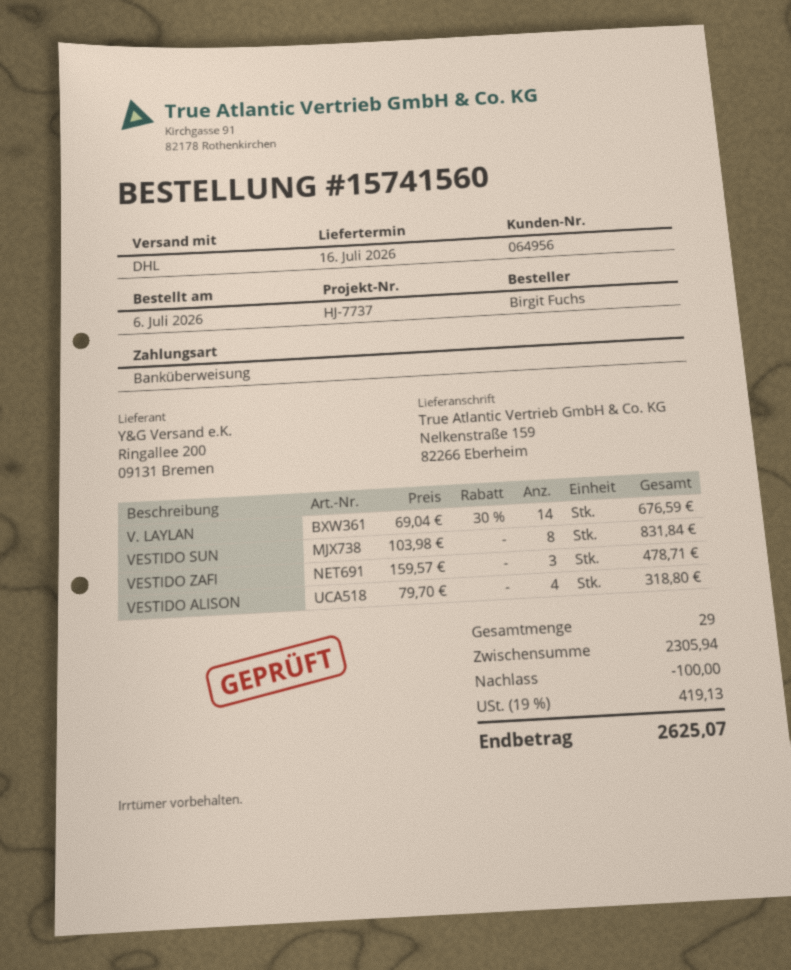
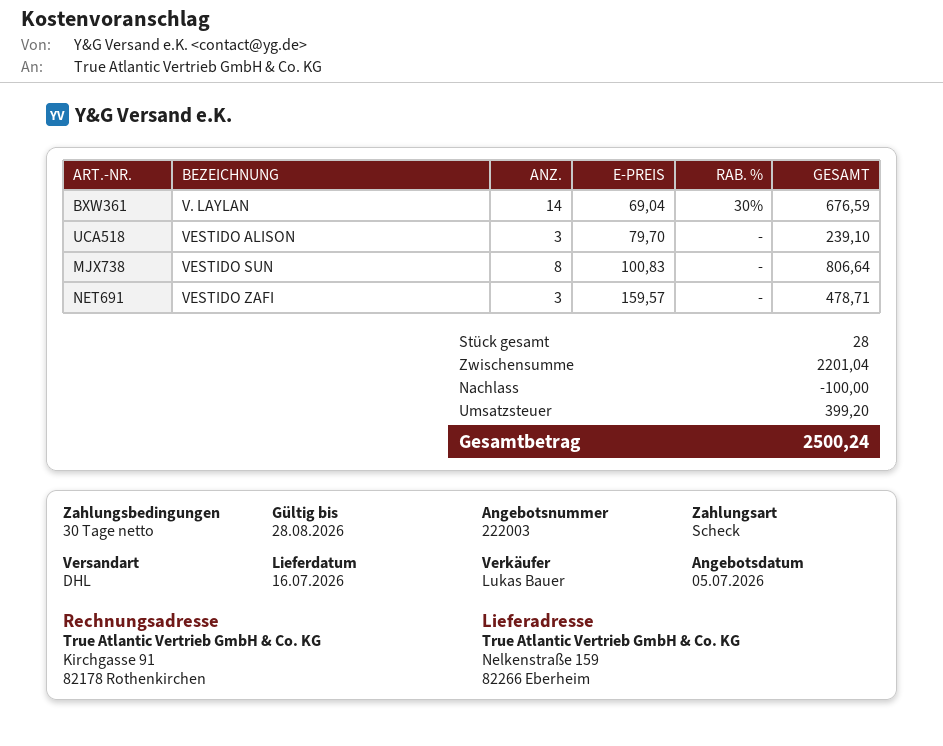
payment method: bank transfer -> cheque
VESTIDO SUN: 8 x 103.98 = 831.84 -> 8 x 100.83 = 806.64
VESTIDO ALISON: 4 x 79.70 = 318.80 -> 3 x 79.70 = 239.10
total quantity: 29 -> 28
subtotal: 2305.94 -> 2201.04
tax: 419.13 -> 399.20
total: 2625.07 -> 2500.24

